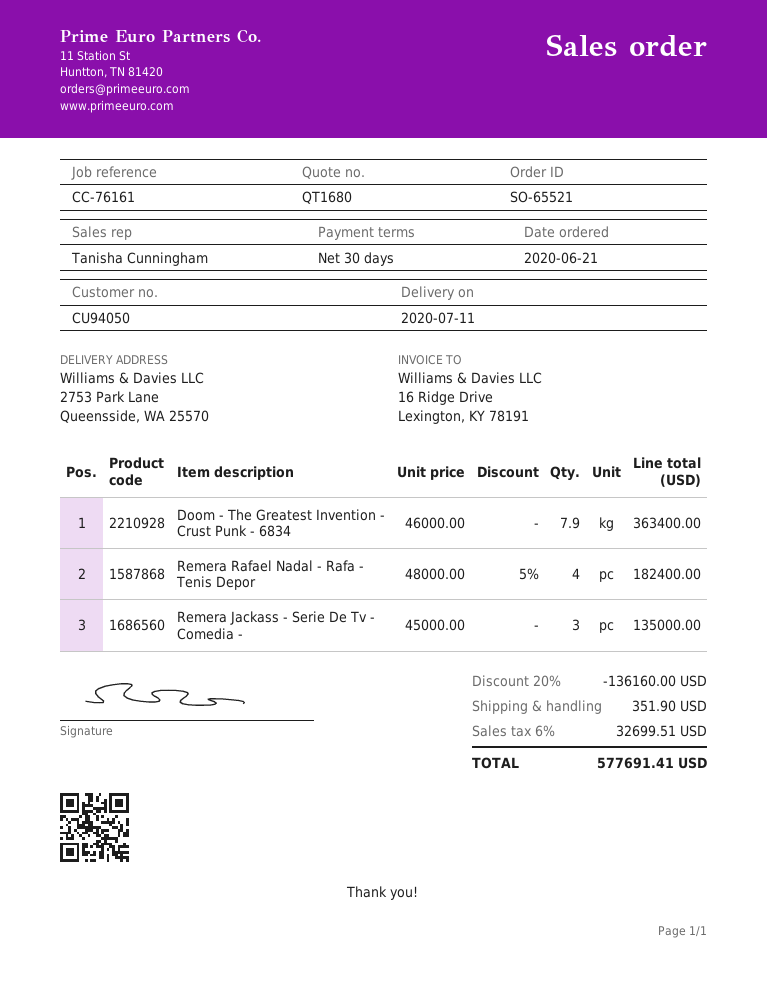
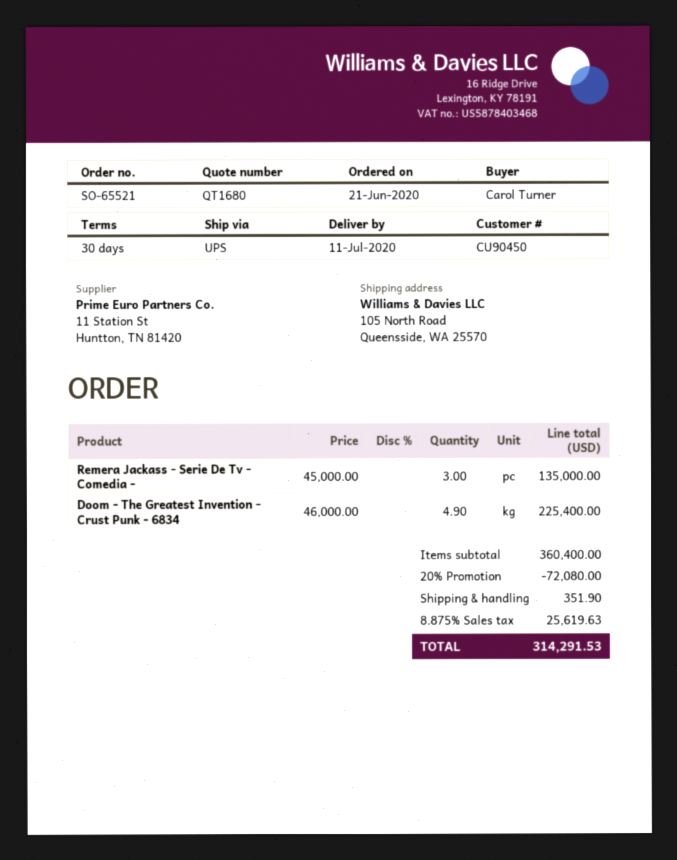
customer number: CU94050 -> CU90450
ship to: 2753 Park Lane, Queensside, WA 25570 -> 105 North Road, Queensside, WA 25570
Doom - The Greatest Invention - Crust Punk - 6834: 7.9 x 46000.00 = 363400.00 -> 4.9 x 46000.00 = 225400.00
Remera Rafael Nadal - Rafa - Tenis Depor: 4 x 48000.00 - 5% = 182400.00 -> none
discount: 20% = 136160.00 -> 20% = 72080.00
tax: 6% = 32699.51 -> 8.875% = 25619.63
total: 577691.41 -> 314291.53

